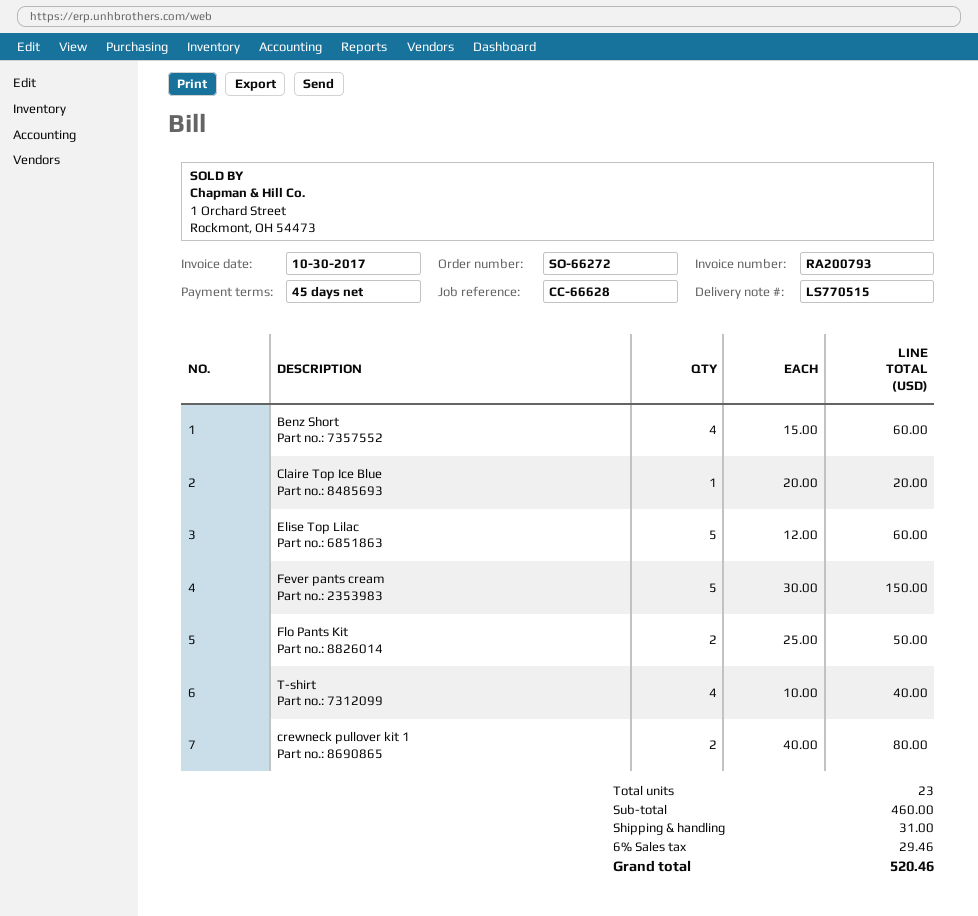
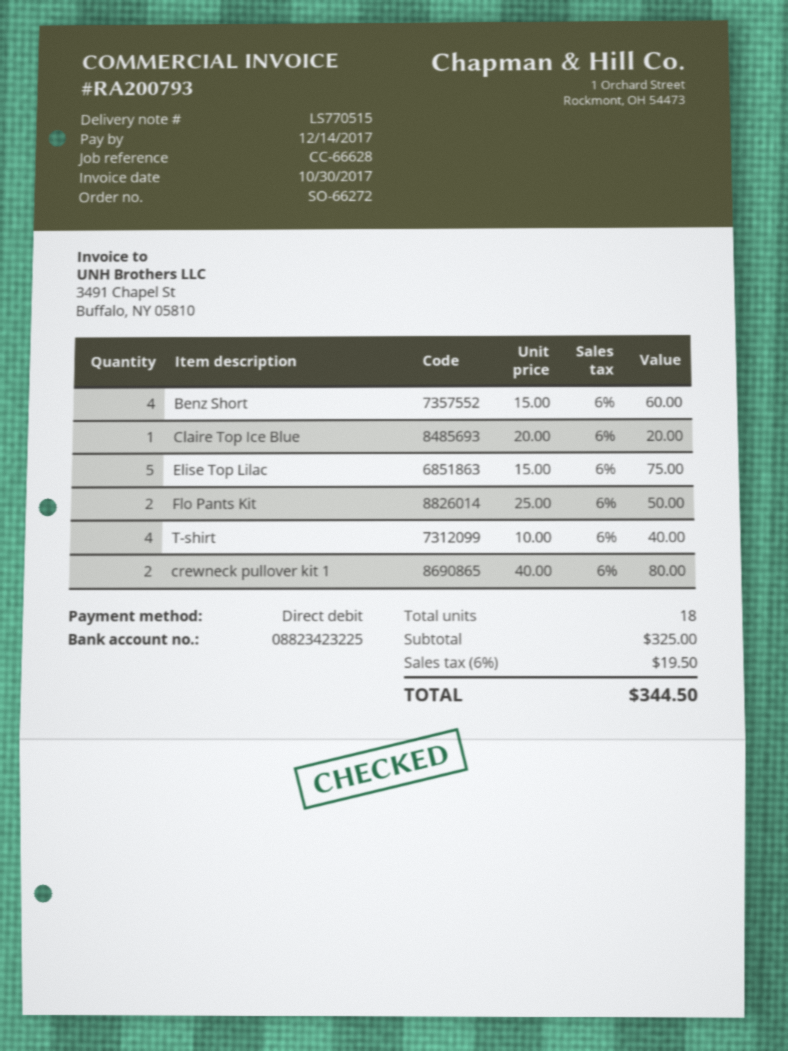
Elise Top Lilac: 5 x 12.00 = 60.00 -> 5 x 15.00 = 75.00
Fever pants cream: 5 x 30.00 = 150.00 -> none
total quantity: 23 -> 18
subtotal: 460.00 -> 325.00
shipping: 31.00 -> none
tax: 6% = 29.46 -> 6% = 19.50
total: 520.46 -> 344.50

